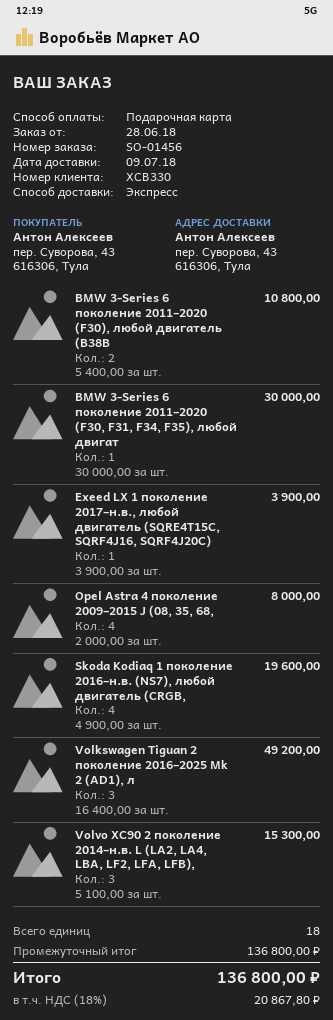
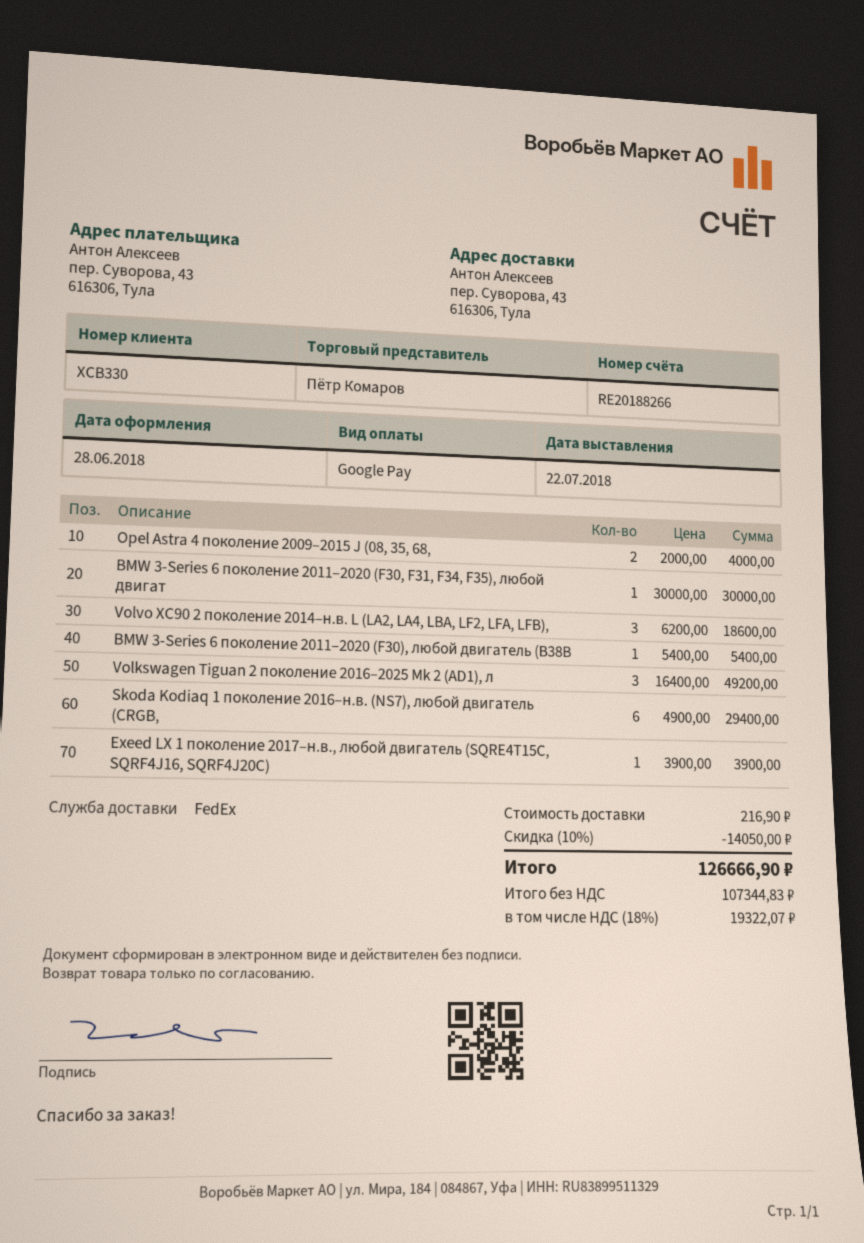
payment method: gift card -> Google Pay
shipping method: express -> FedEx
BMW 3-Series 6 поколение 2011–2020 (F30), любой двигатель (B38B: 2 x 5400.00 = 10800.00 -> 1 x 5400.00 = 5400.00
Opel Astra 4 поколение 2009–2015 J (08, 35, 68,: 4 x 2000.00 = 8000.00 -> 2 x 2000.00 = 4000.00
Skoda Kodiaq 1 поколение 2016–н.в. (NS7), любой двигатель (CRGB,: 4 x 4900.00 = 19600.00 -> 6 x 4900.00 = 29400.00
Volvo XC90 2 поколение 2014–н.в. L (LA2, LA4, LBA, LF2, LFA, LFB),: 3 x 5100.00 = 15300.00 -> 3 x 6200.00 = 18600.00
discount: none -> 10% = 14050.00
shipping: none -> 216.90
tax: 18% = 20867.80 -> 18% = 19322.07
total: 136800.00 -> 126666.90

